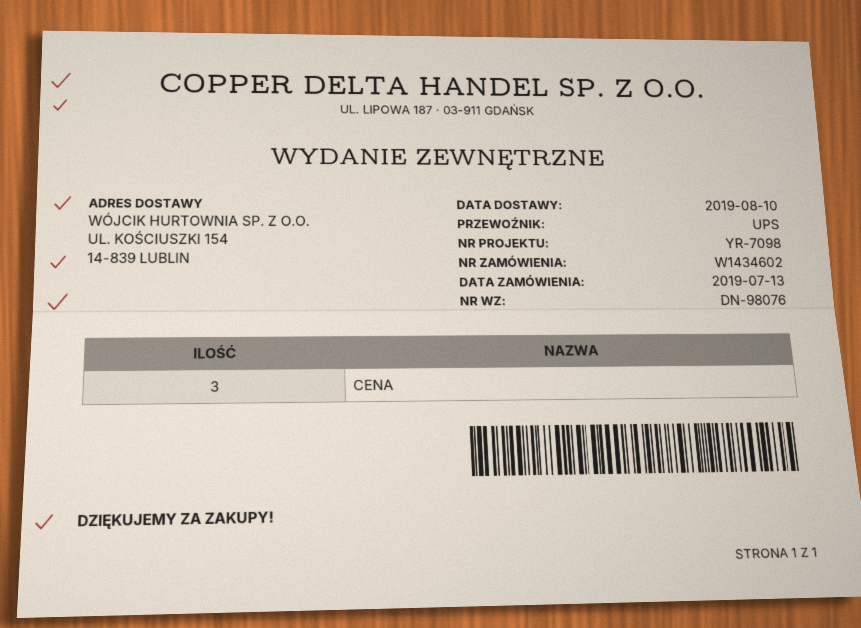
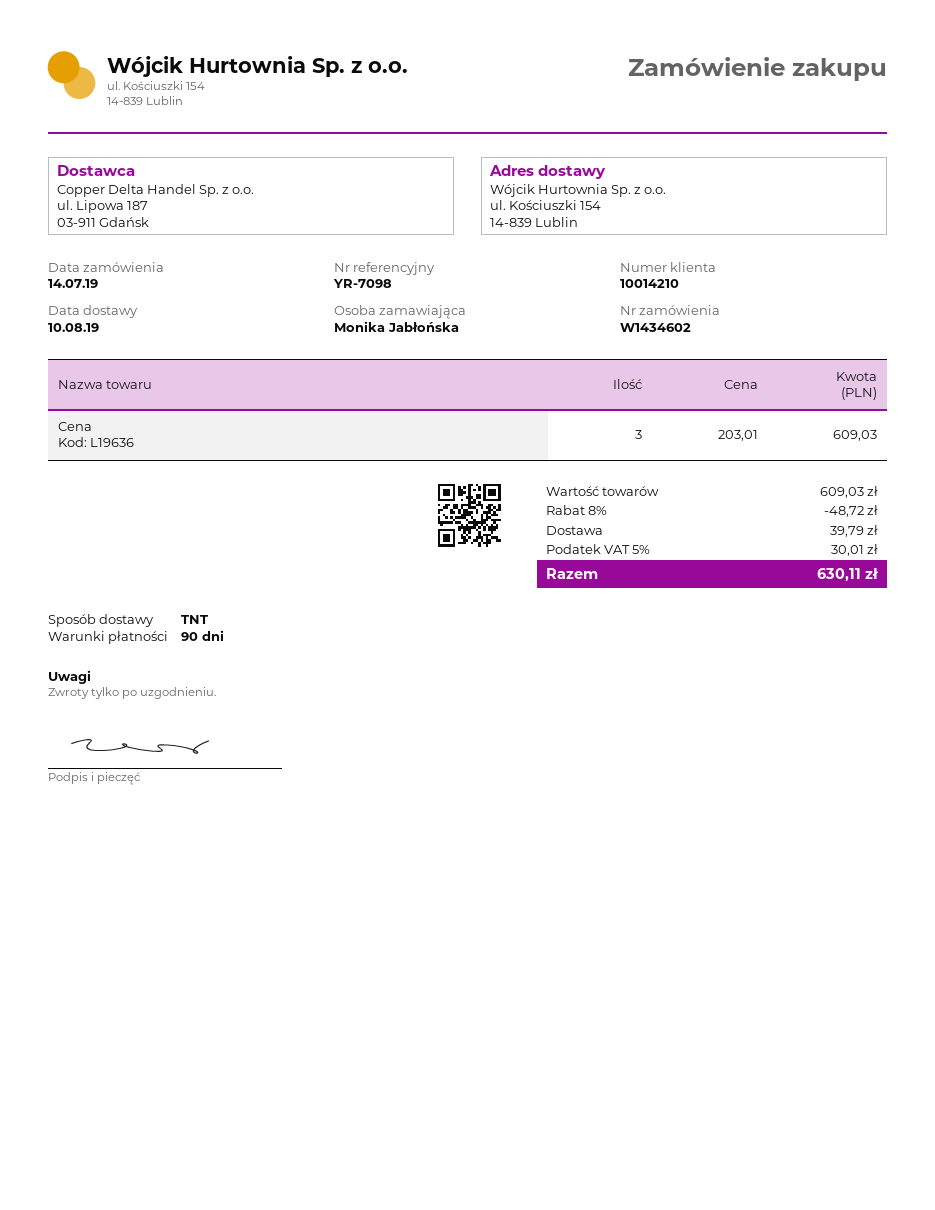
order date: 2019-07-13 -> 2019-07-14
shipping method: UPS -> TNT

